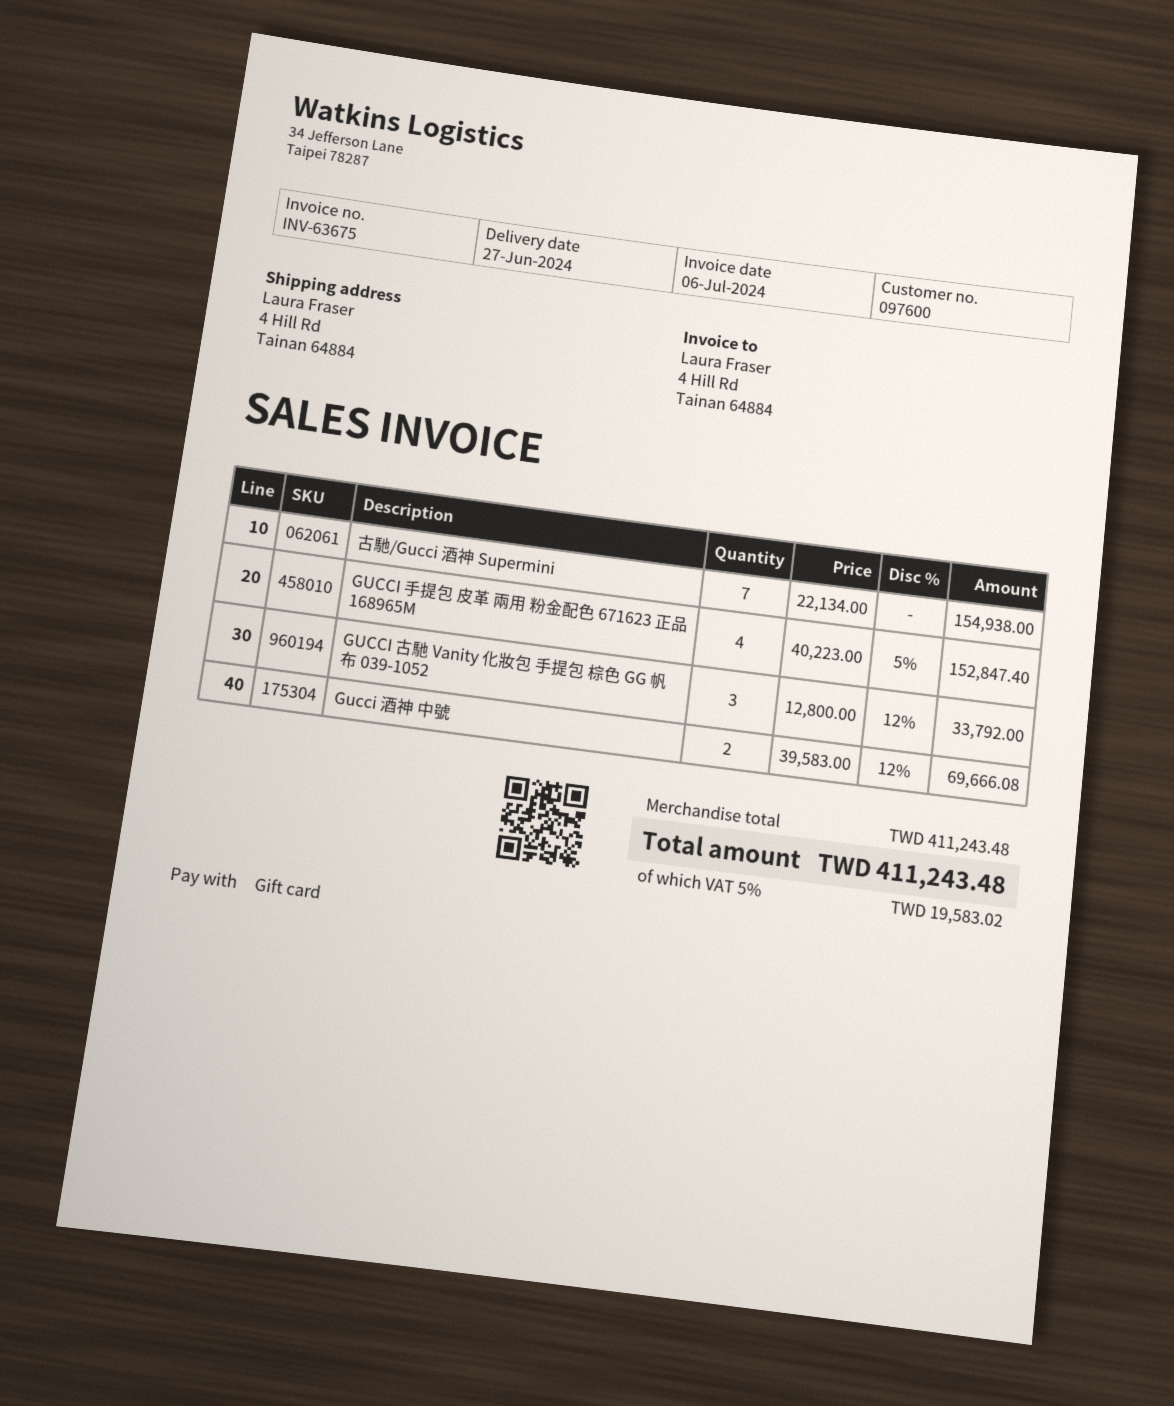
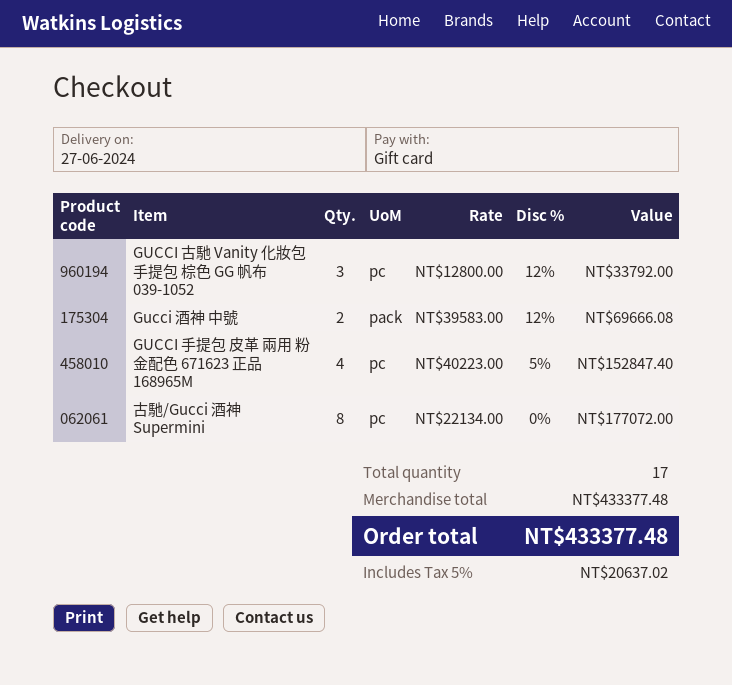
古馳/Gucci 酒神 Supermini: 7 x 22134.00 = 154938.00 -> 8 x 22134.00 = 177072.00
subtotal: 411243.48 -> 433377.48
tax: 5% = 19583.02 -> 5% = 20637.02
total: 411243.48 -> 433377.48

